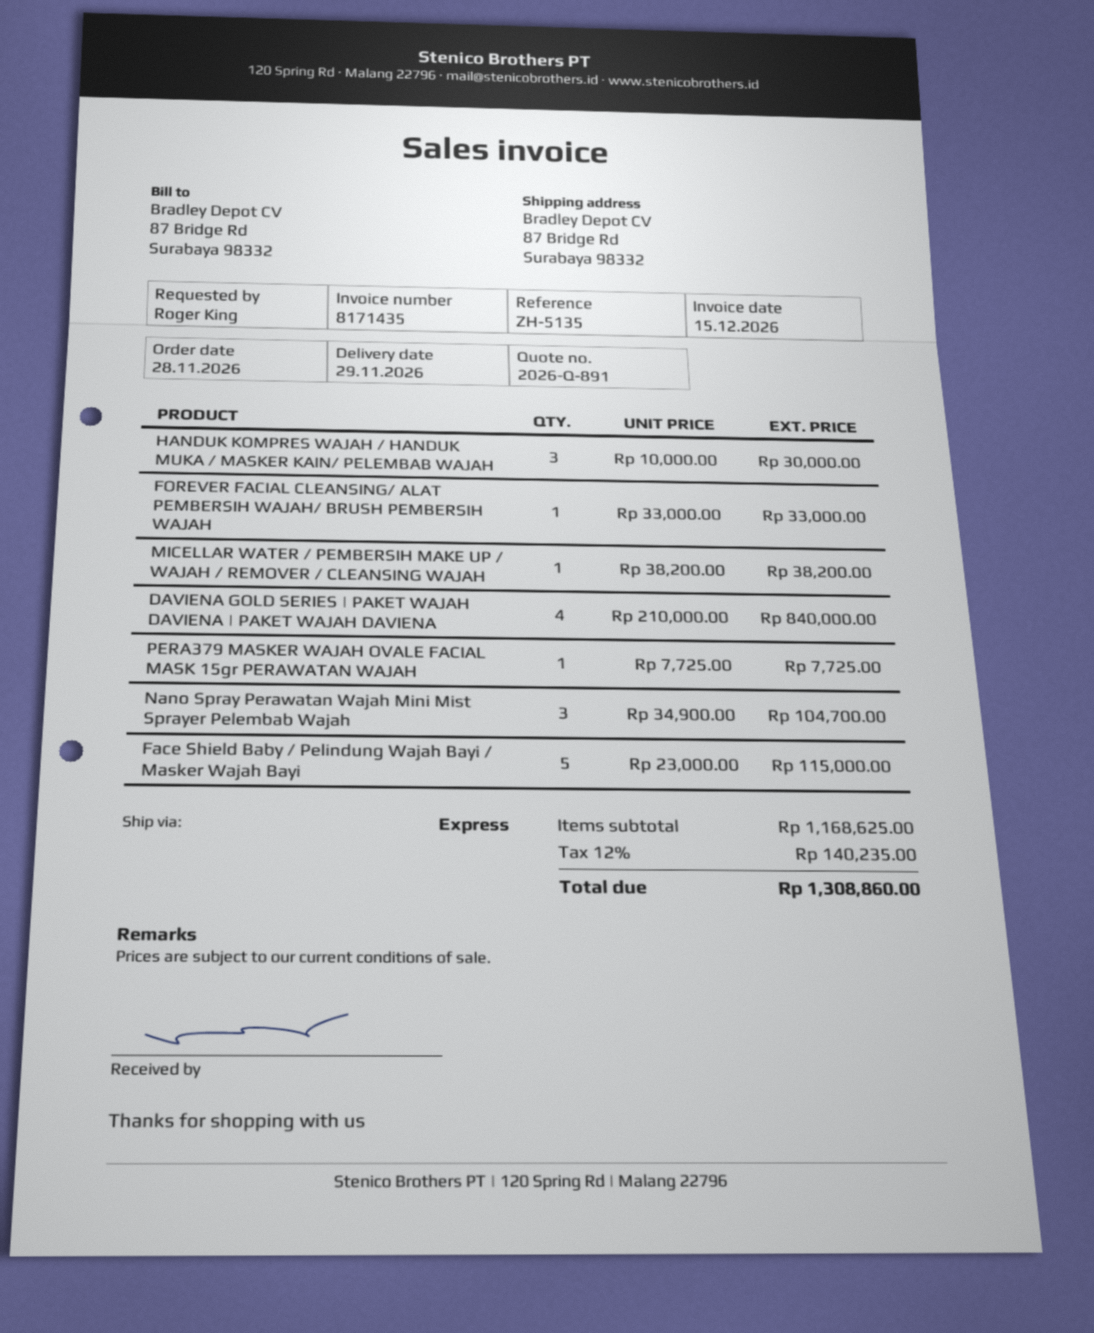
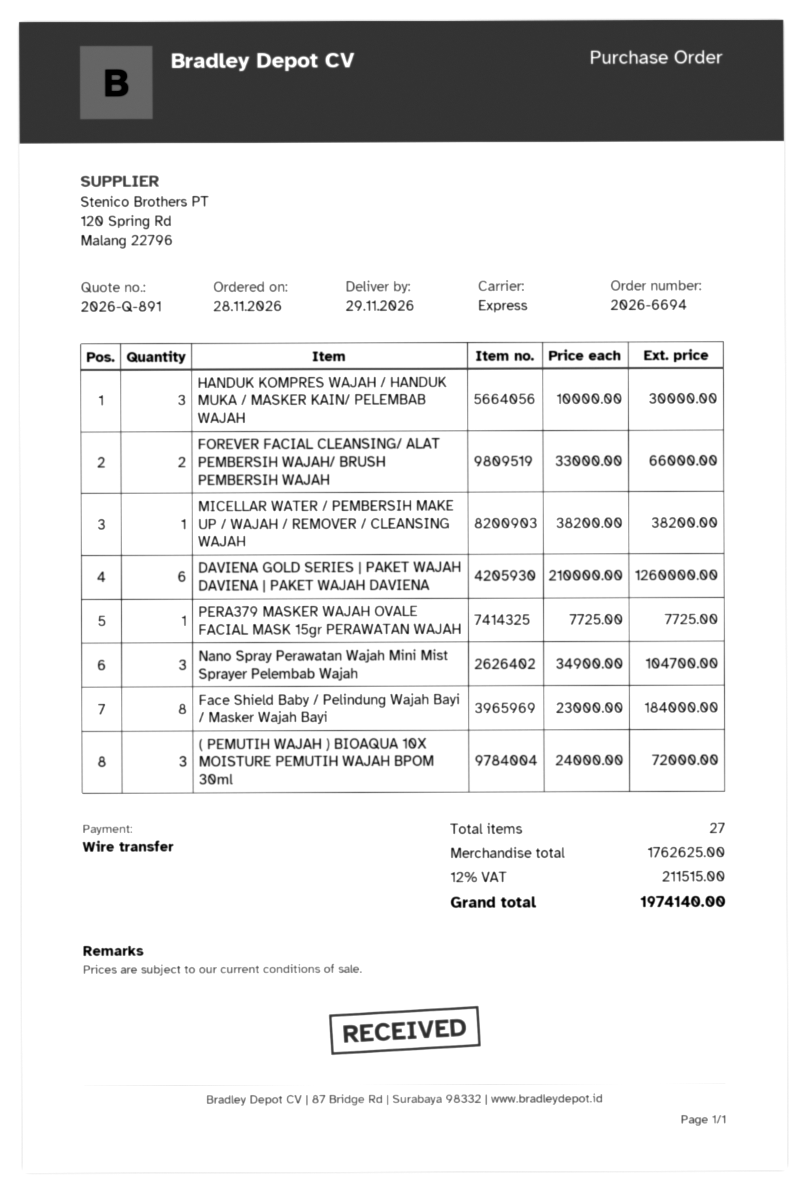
FOREVER FACIAL CLEANSING/ ALAT PEMBERSIH WAJAH/ BRUSH PEMBERSIH WAJAH: 1 x 33000.00 = 33000.00 -> 2 x 33000.00 = 66000.00
DAVIENA GOLD SERIES | PAKET WAJAH DAVIENA | PAKET WAJAH DAVIENA: 4 x 210000.00 = 840000.00 -> 6 x 210000.00 = 1260000.00
Face Shield Baby / Pelindung Wajah Bayi / Masker Wajah Bayi: 5 x 23000.00 = 115000.00 -> 8 x 23000.00 = 184000.00
( PEMUTIH WAJAH ) BIOAQUA 10X MOISTURE PEMUTIH WAJAH BPOM 30ml: none -> 3 x 24000.00 = 72000.00
subtotal: 1168625.00 -> 1762625.00
tax: 12% = 140235.00 -> 12% = 211515.00
total: 1308860.00 -> 1974140.00

